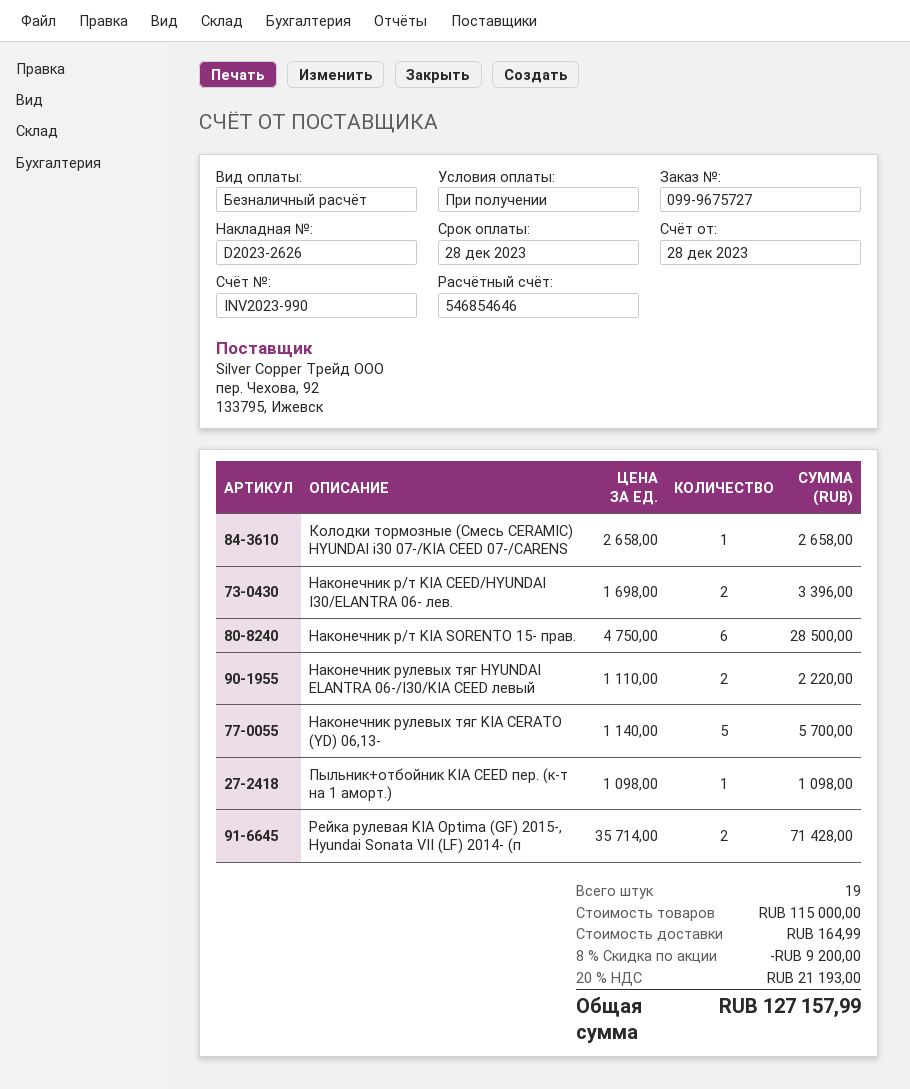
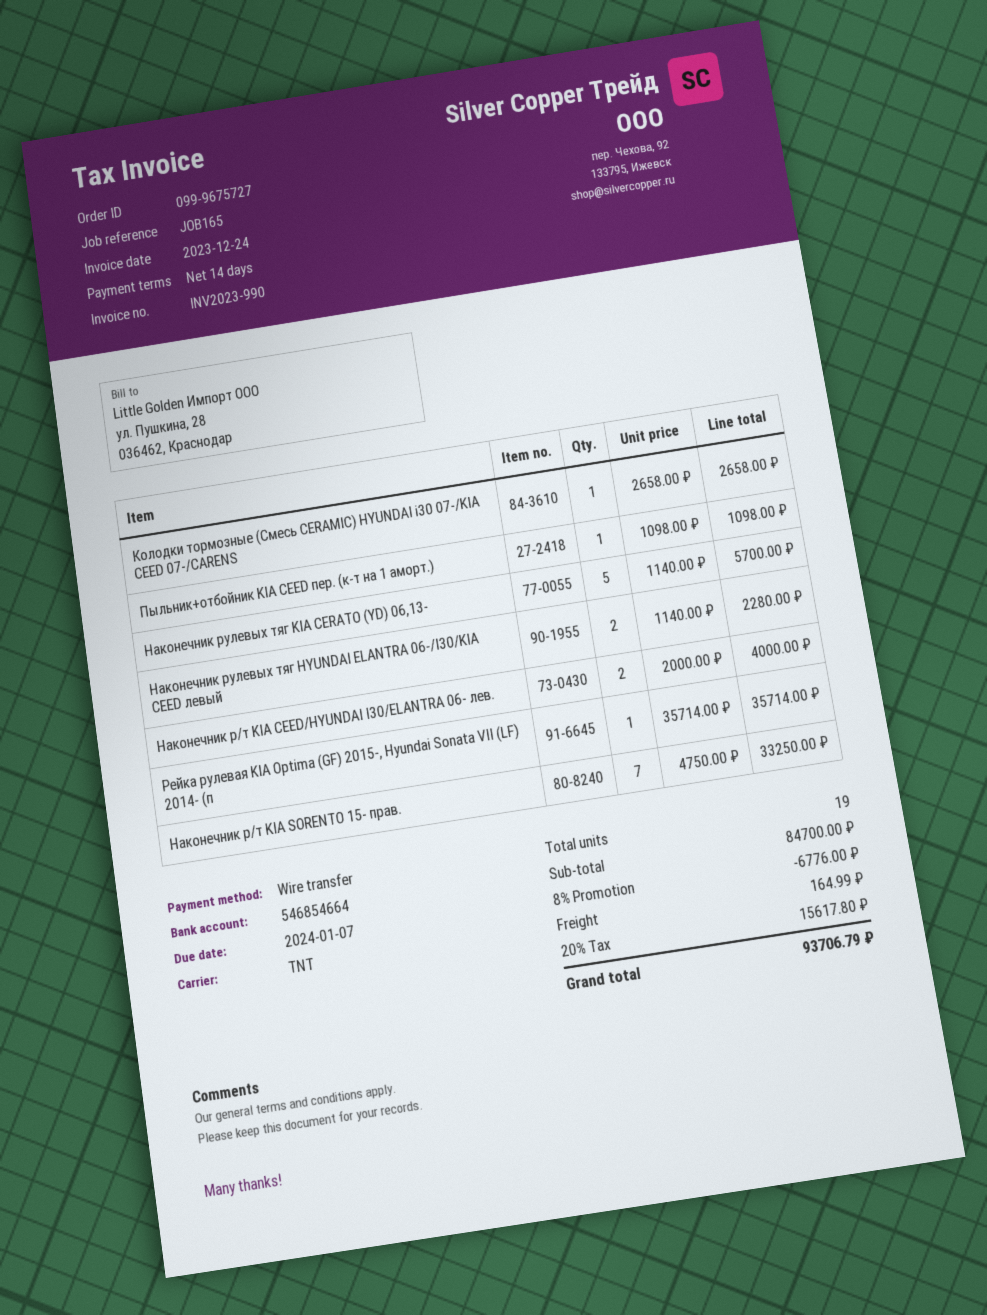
invoice date: 2023-12-28 -> 2023-12-24
payment terms: on receipt -> 14 days
due date: 2023-12-28 -> 2024-01-07
bank account: 546854646 -> 546854664
Наконечник р/т KIA CEED/HYUNDAI I30/ELANTRA 06- лев.: 2 x 1698.00 = 3396.00 -> 2 x 2000.00 = 4000.00
Наконечник р/т KIA SORENTO 15- прав.: 6 x 4750.00 = 28500.00 -> 7 x 4750.00 = 33250.00
Наконечник рулевых тяг HYUNDAI ELANTRA 06-/I30/KIA CEED левый: 2 x 1110.00 = 2220.00 -> 2 x 1140.00 = 2280.00
Рейка рулевая KIA Optima (GF) 2015-, Hyundai Sonata VII (LF) 2014- (п: 2 x 35714.00 = 71428.00 -> 1 x 35714.00 = 35714.00
subtotal: 115000.00 -> 84700.00
discount: 8% = 9200.00 -> 8% = 6776.00
tax: 20% = 21193.00 -> 20% = 15617.80
total: 127157.99 -> 93706.79

